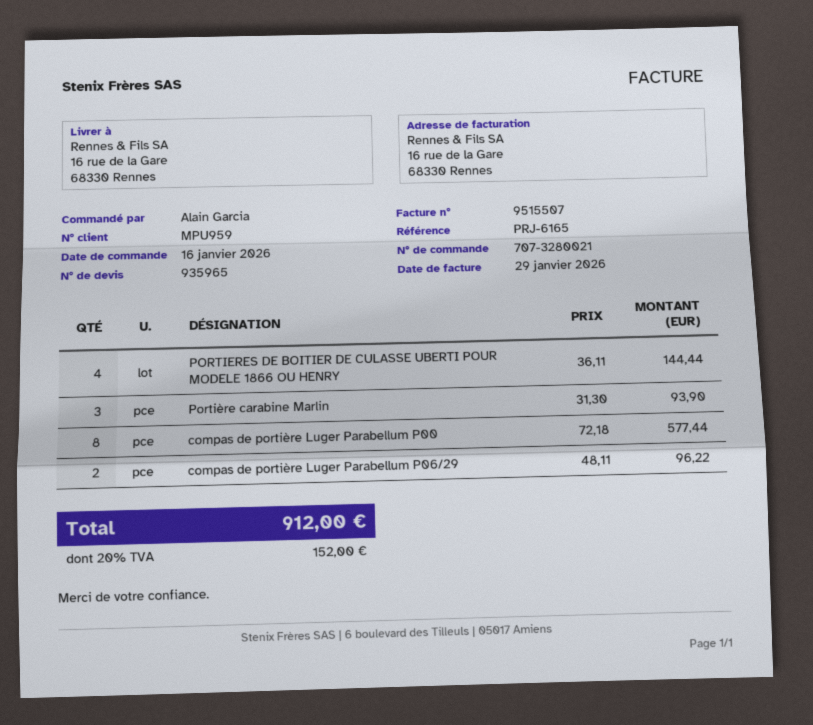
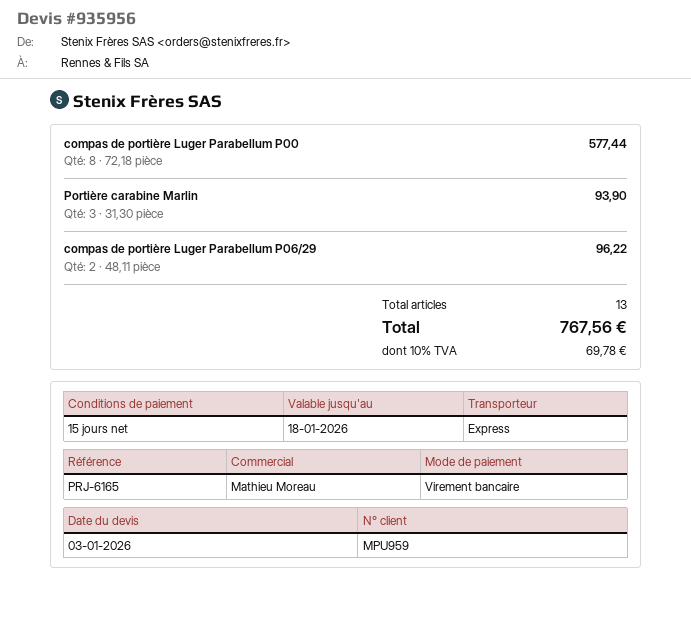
quote number: 935965 -> 935956
PORTIERES DE BOITIER DE CULASSE UBERTI POUR MODELE 1866 OU HENRY: 4 x 36.11 = 144.44 -> none
tax: 20% = 152.00 -> 10% = 69.78
total: 912.00 -> 767.56

